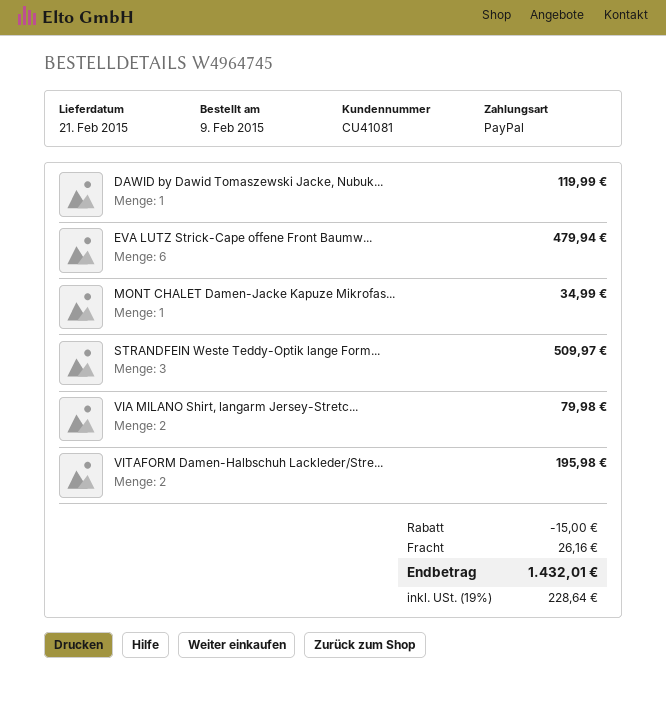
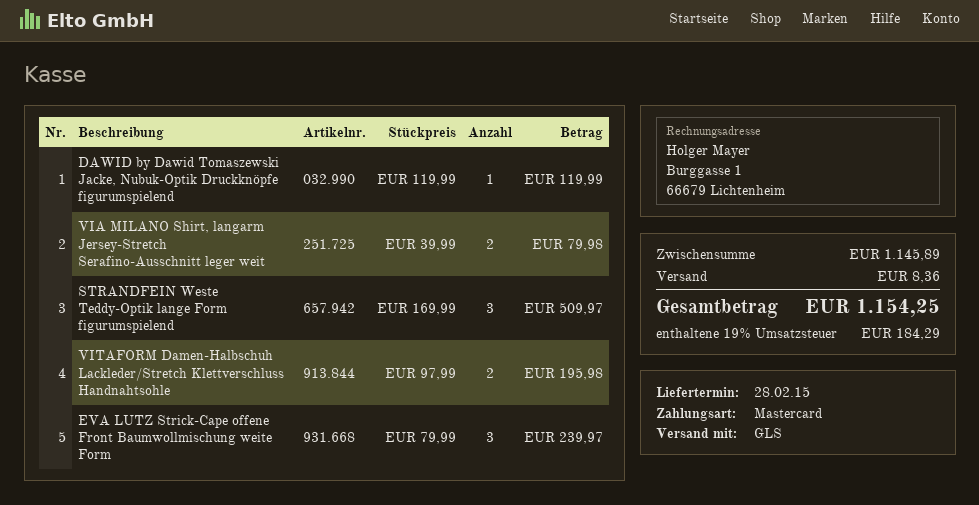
delivery date: 2015-02-21 -> 2015-02-28
payment method: PayPal -> Mastercard
EVA LUTZ Strick-Cape offene Front Baumw...: 6 for 479.94 -> 3 for 239.97
MONT CHALET Damen-Jacke Kapuze Mikrofas...: 1 for 34.99 -> none
discount: 15.00 -> none
shipping: 26.16 -> 8.36
tax: 19% = 228.64 -> 19% = 184.29
total: 1432.01 -> 1154.25

